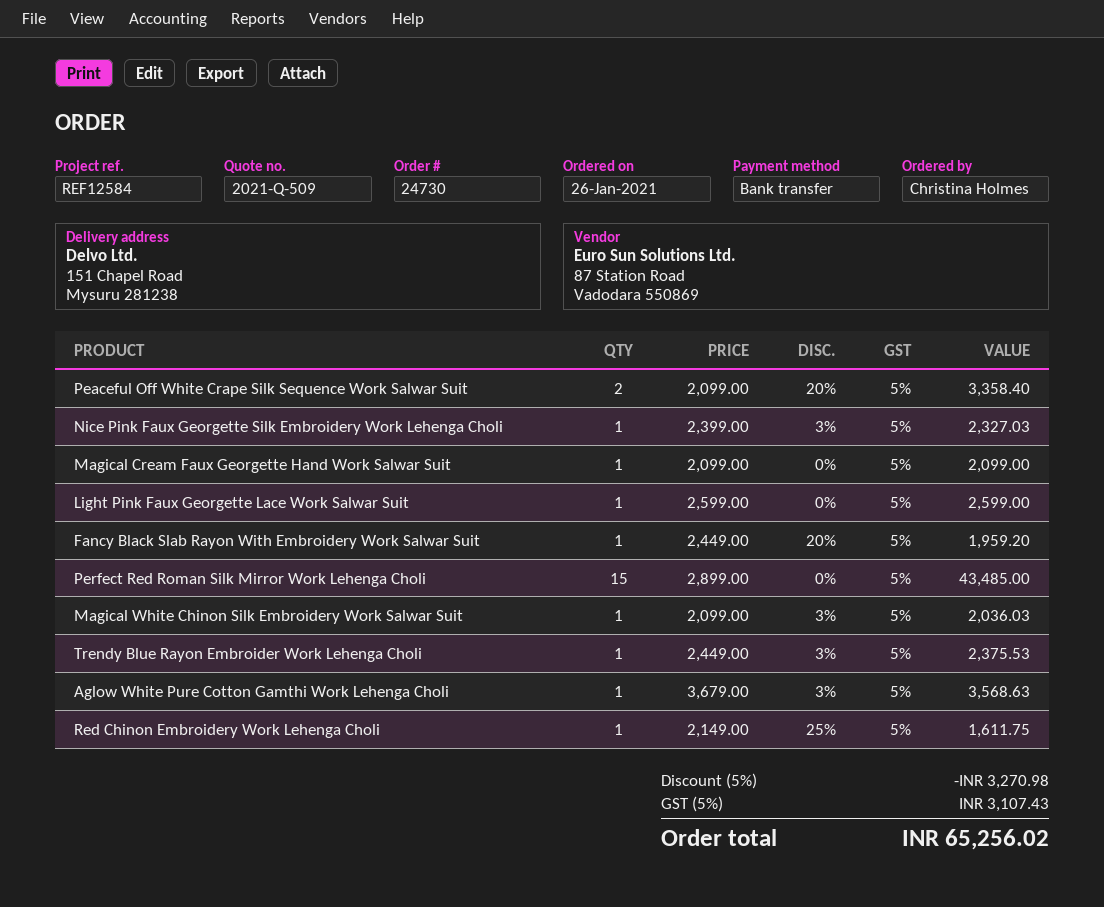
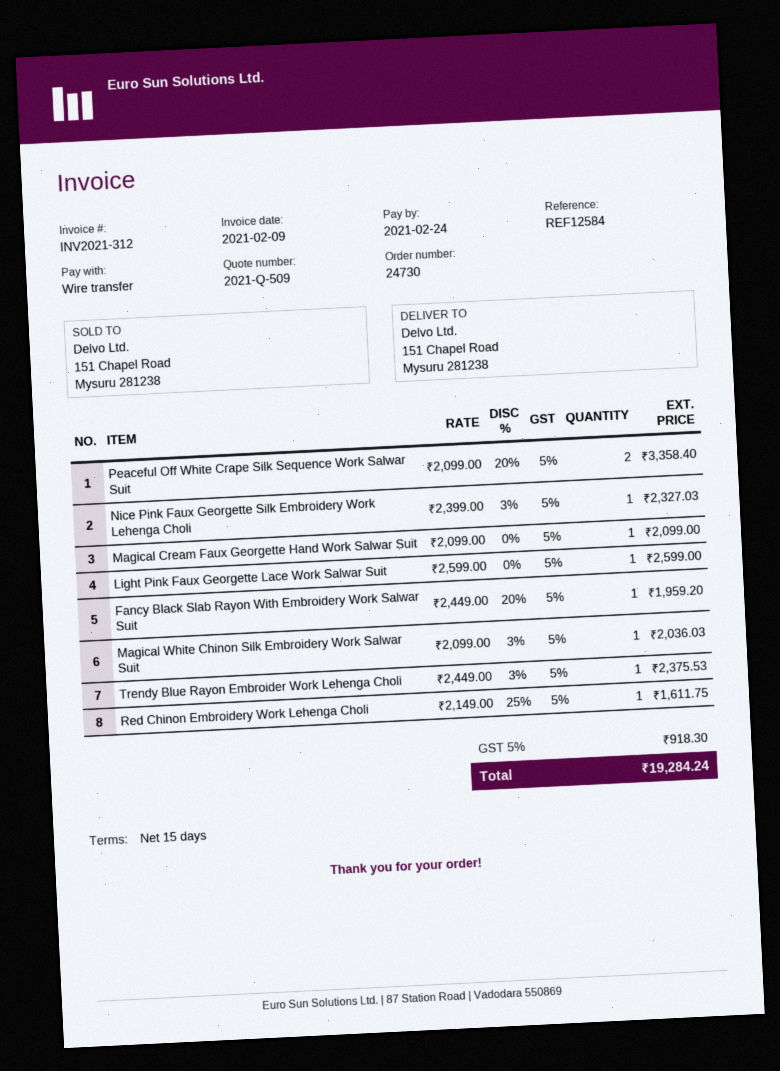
Perfect Red Roman Silk Mirror Work Lehenga Choli: 15 x 2899.00 = 43485.00 -> none
Aglow White Pure Cotton Gamthi Work Lehenga Choli: 1 x 3679.00 - 3% = 3568.63 -> none
discount: 5% = 3270.98 -> none
tax: 5% = 3107.43 -> 5% = 918.30
total: 65256.02 -> 19284.24

